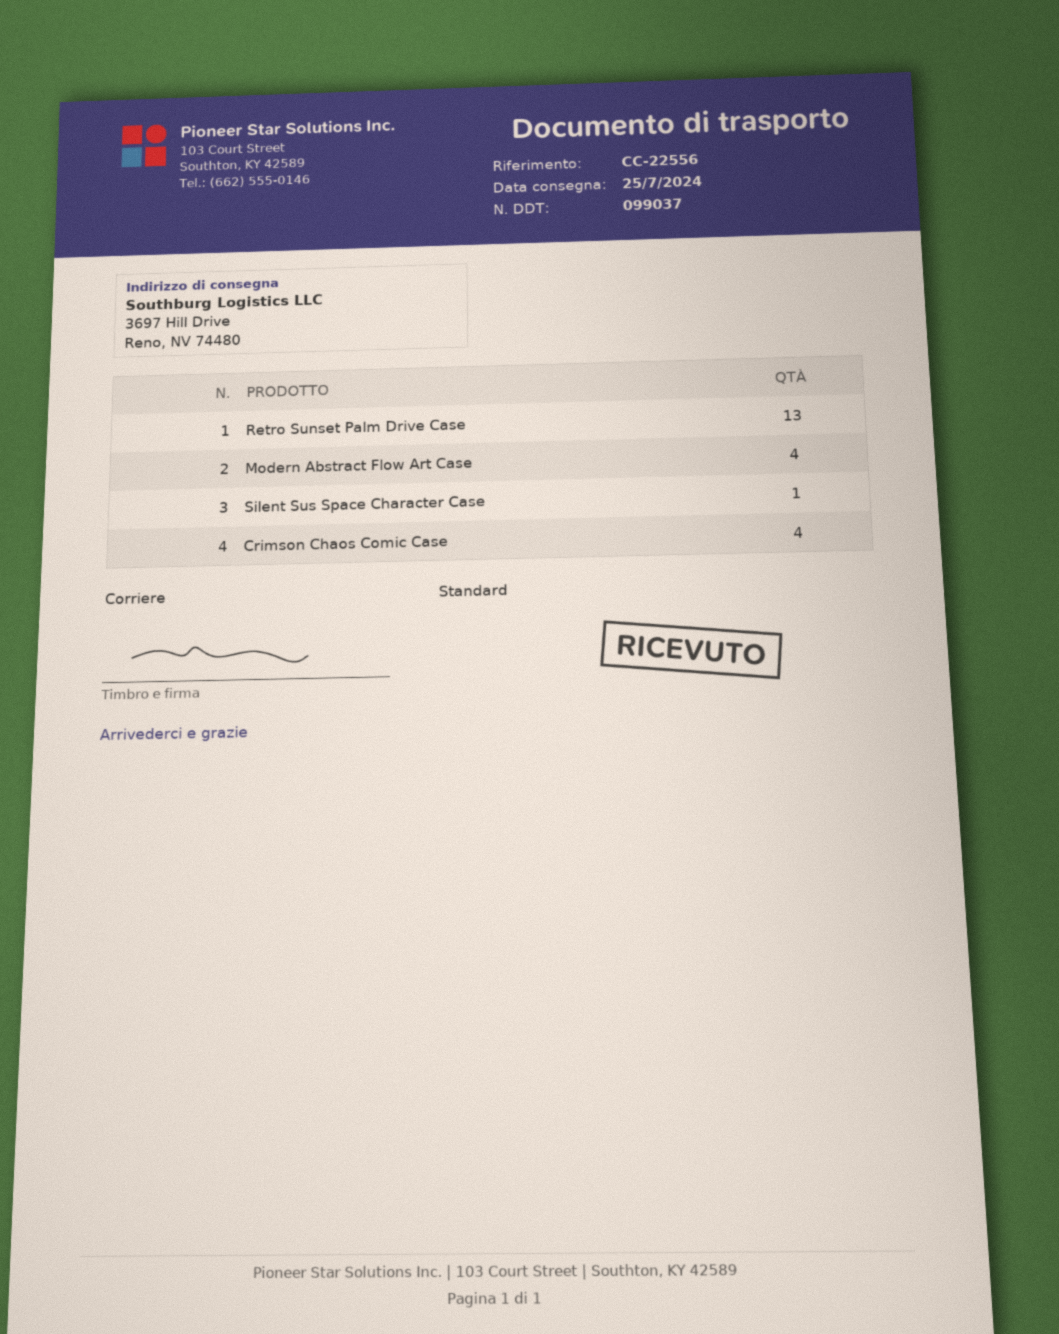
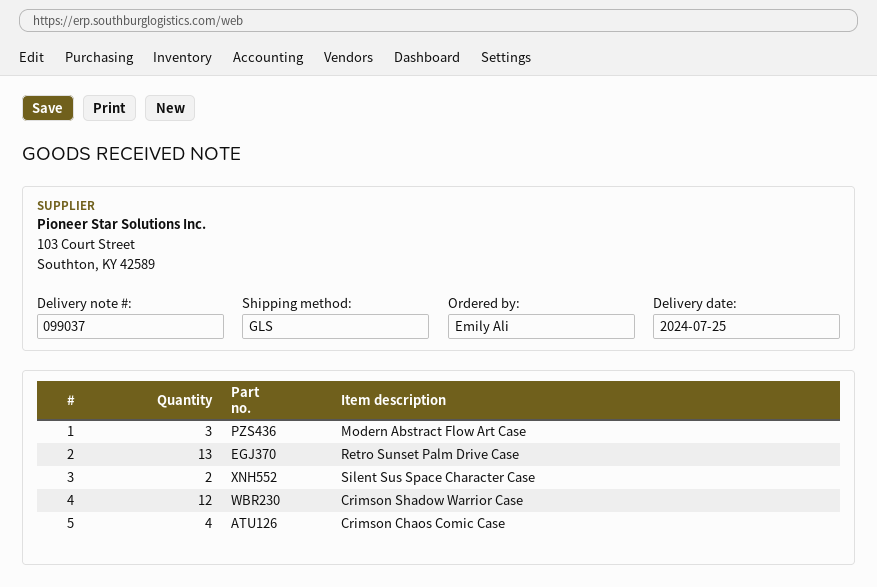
shipping method: standard -> GLS
Modern Abstract Flow Art Case: 4 -> 3
Silent Sus Space Character Case: 1 -> 2
Crimson Shadow Warrior Case: none -> 12

